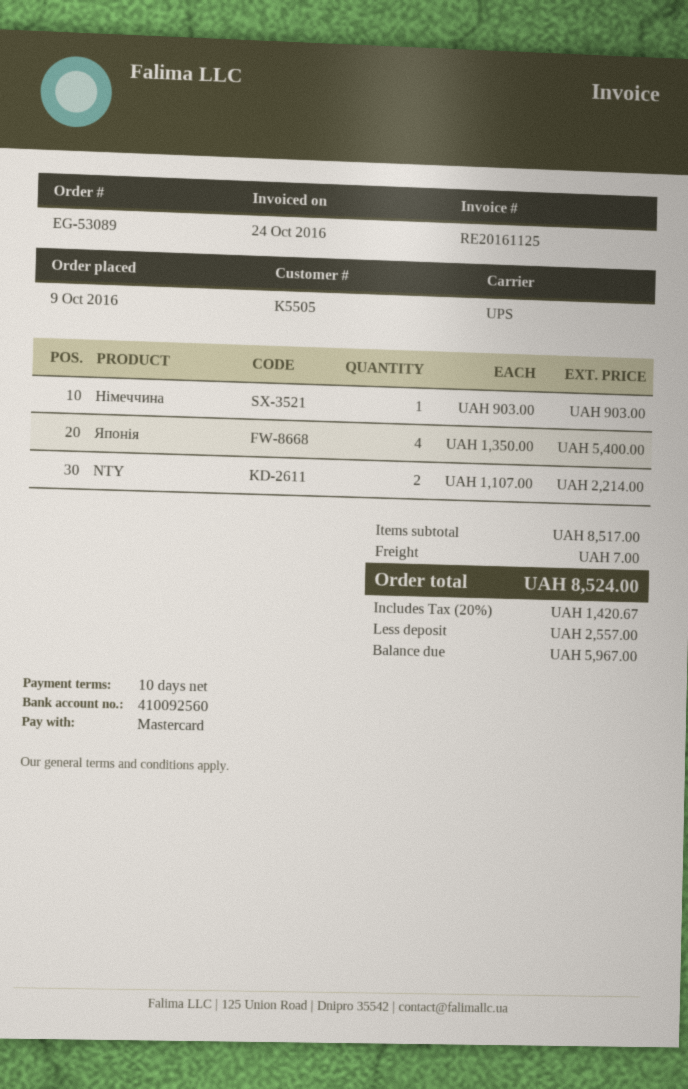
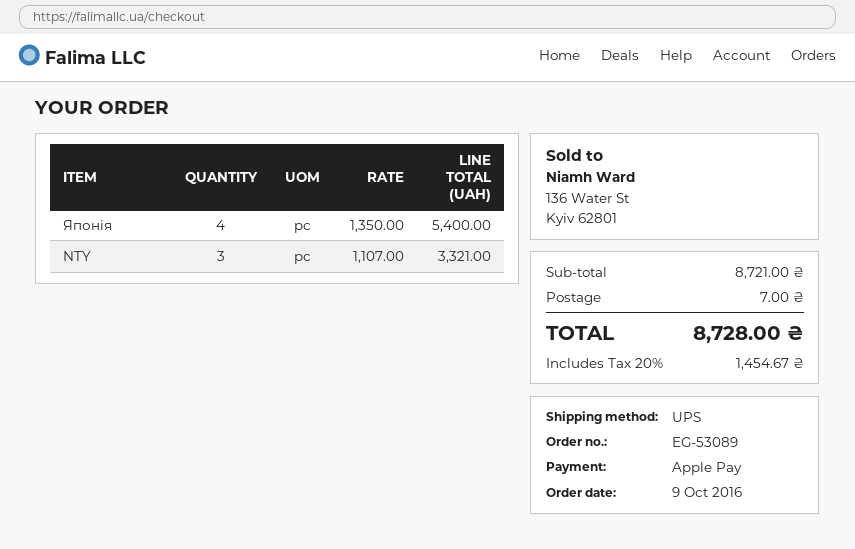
payment method: Mastercard -> Apple Pay
Німеччина: 1 x 903.00 = 903.00 -> none
NTY: 2 x 1107.00 = 2214.00 -> 3 x 1107.00 = 3321.00
subtotal: 8517.00 -> 8721.00
tax: 20% = 1420.67 -> 20% = 1454.67
total: 8524.00 -> 8728.00

